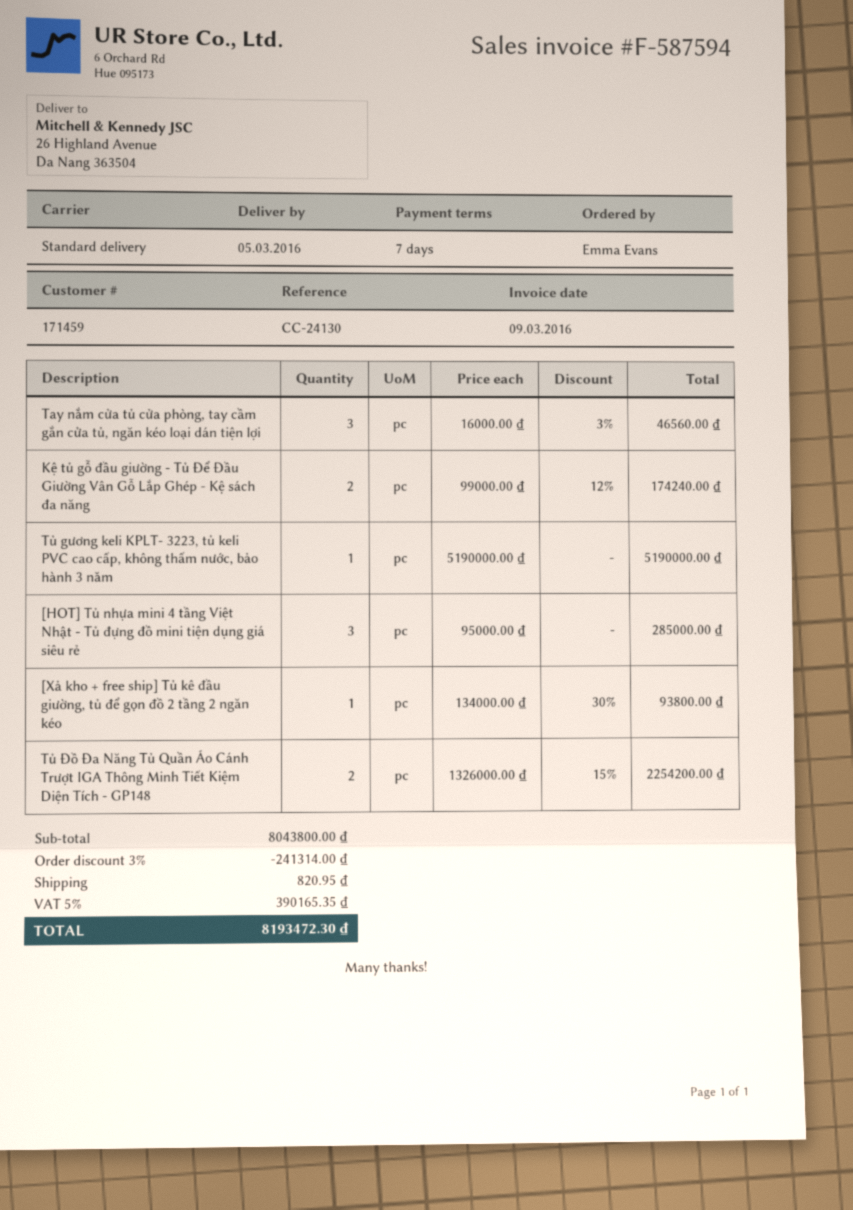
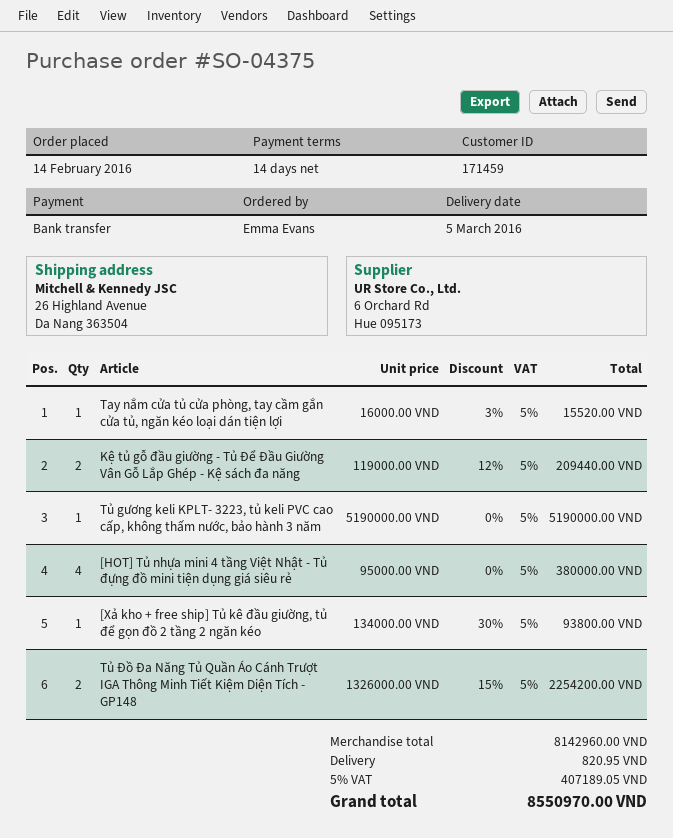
payment terms: 7 days -> 14 days
Tay nắm cửa tủ cửa phòng, tay cầm gắn cửa tủ, ngăn kéo loại dán tiện lợi: 3 x 16000.00 - 3% = 46560.00 -> 1 x 16000.00 - 3% = 15520.00
Kệ tủ gỗ đầu giường - Tủ Để Đầu Giường Vân Gỗ Lắp Ghép - Kệ sách đa năng: 2 x 99000.00 - 12% = 174240.00 -> 2 x 119000.00 - 12% = 209440.00
[HOT] Tủ nhựa mini 4 tầng Việt Nhật - Tủ đựng đồ mini tiện dụng giá siêu rẻ: 3 x 95000.00 = 285000.00 -> 4 x 95000.00 = 380000.00
subtotal: 8043800.00 -> 8142960.00
discount: 3% = 241314.00 -> none
tax: 5% = 390165.35 -> 5% = 407189.05
total: 8193472.30 -> 8550970.00

